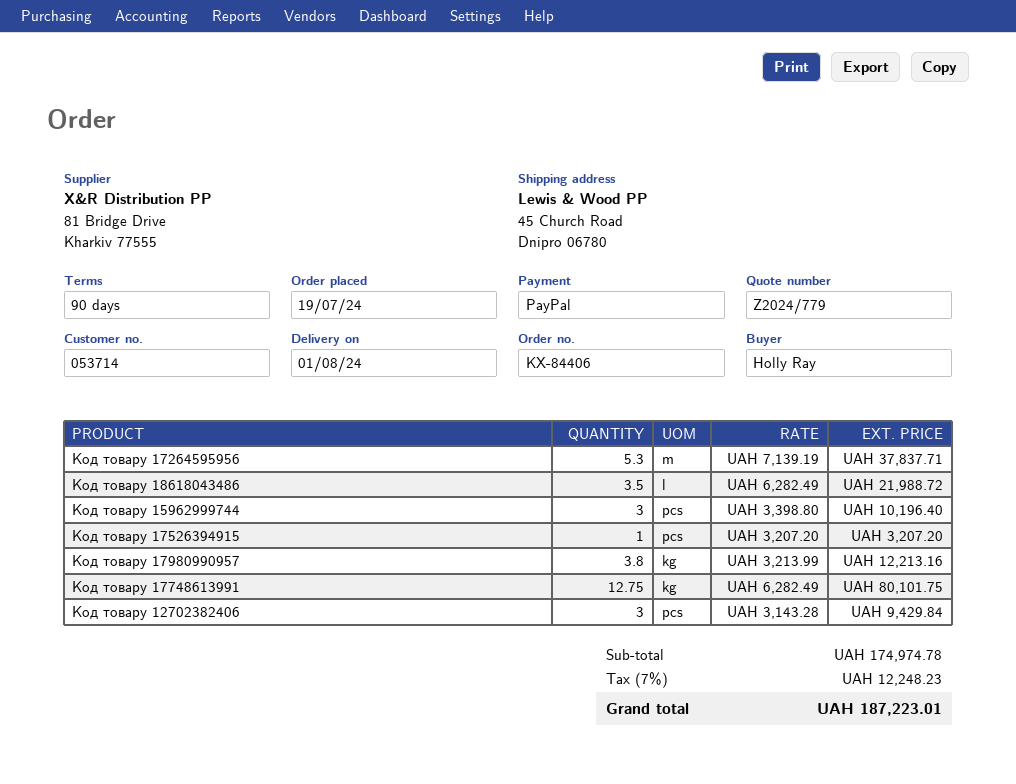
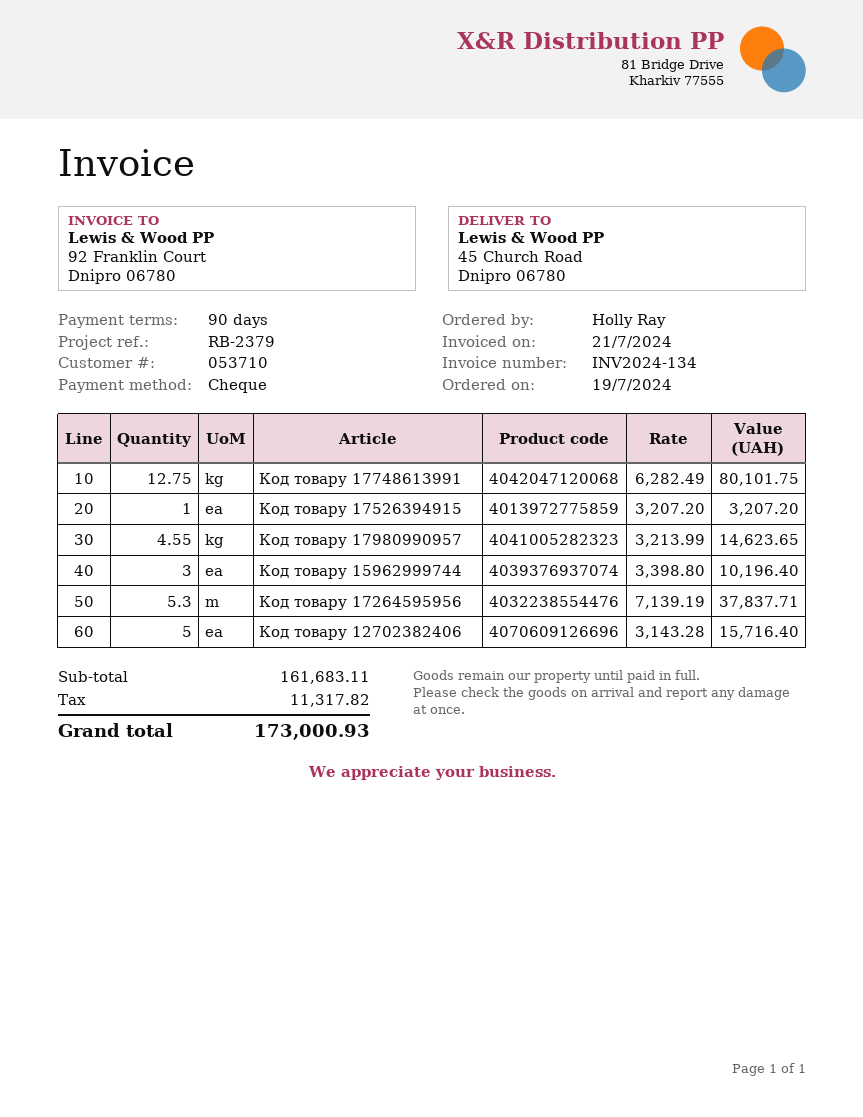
customer number: 053714 -> 053710
payment method: PayPal -> cheque
Код товару 18618043486: 3.5 x 6282.49 = 21988.72 -> none
Код товару 17980990957: 3.8 x 3213.99 = 12213.16 -> 4.55 x 3213.99 = 14623.65
Код товару 12702382406: 3 x 3143.28 = 9429.84 -> 5 x 3143.28 = 15716.40
subtotal: 174974.78 -> 161683.11
tax: 12248.23 -> 11317.82
total: 187223.01 -> 173000.93

